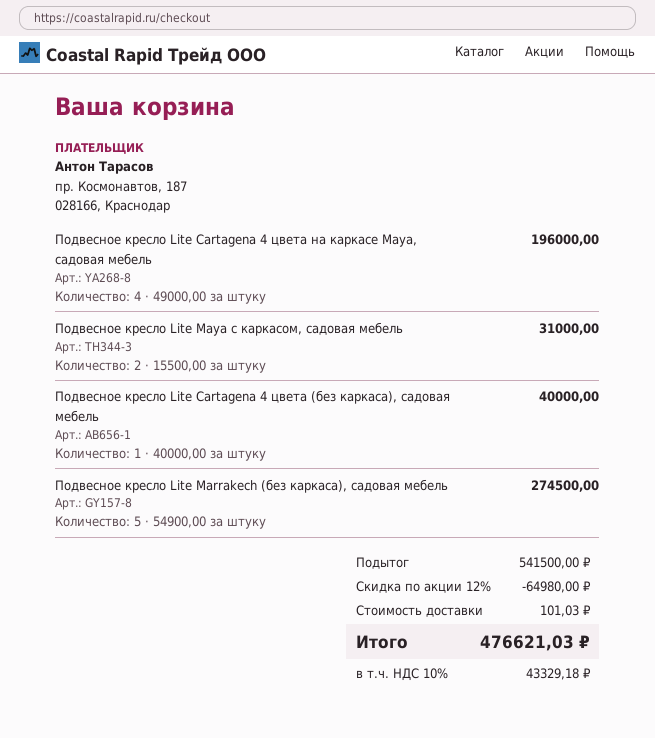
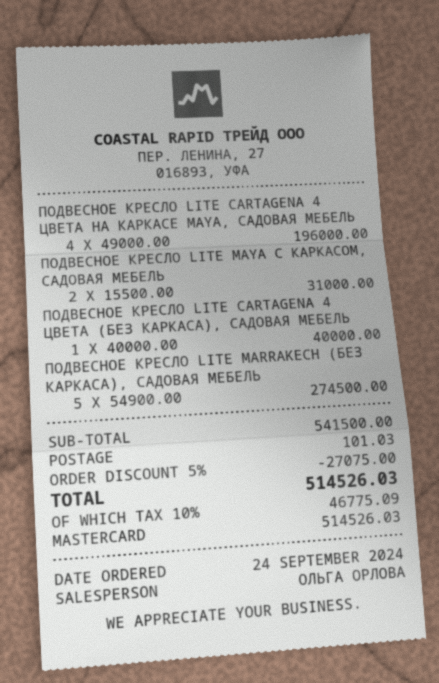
discount: 12% = 64980.00 -> 5% = 27075.00
tax: 10% = 43329.18 -> 10% = 46775.09
total: 476621.03 -> 514526.03

